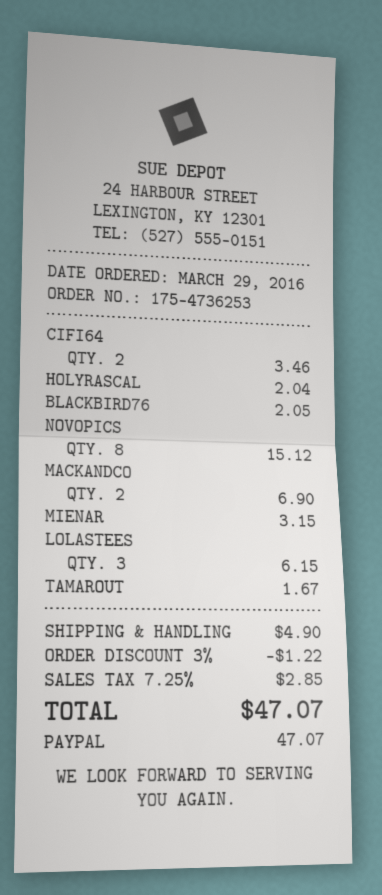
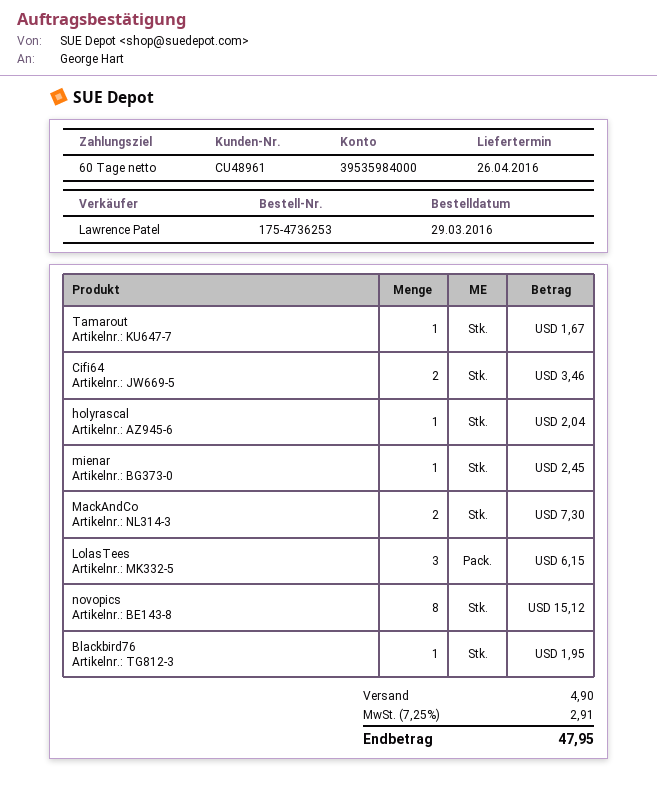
BLACKBIRD76: 1 for 2.05 -> 1 for 1.95
MACKANDCO: 2 for 6.90 -> 2 for 7.30
MIENAR: 1 for 3.15 -> 1 for 2.45
discount: 3% = 1.22 -> none
tax: 7.25% = 2.85 -> 7.25% = 2.91
total: 47.07 -> 47.95

